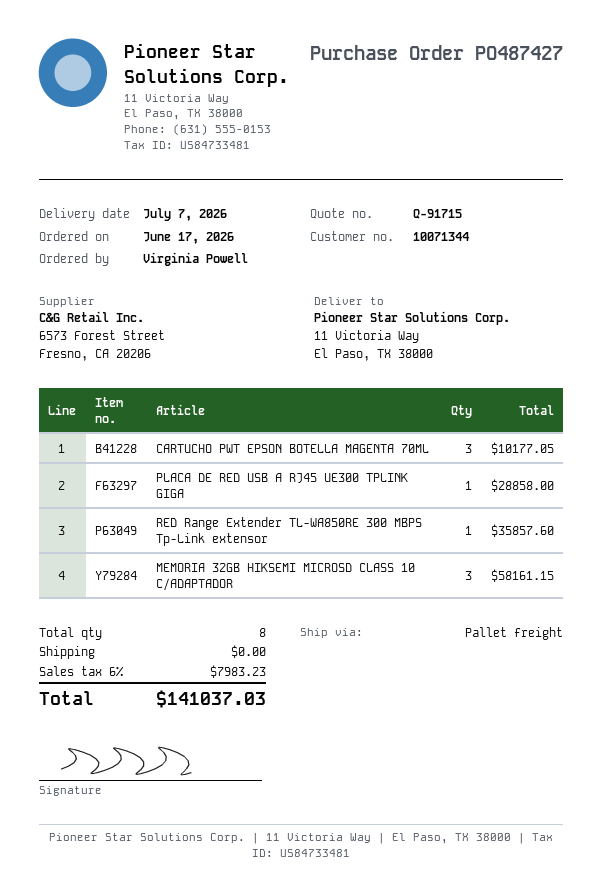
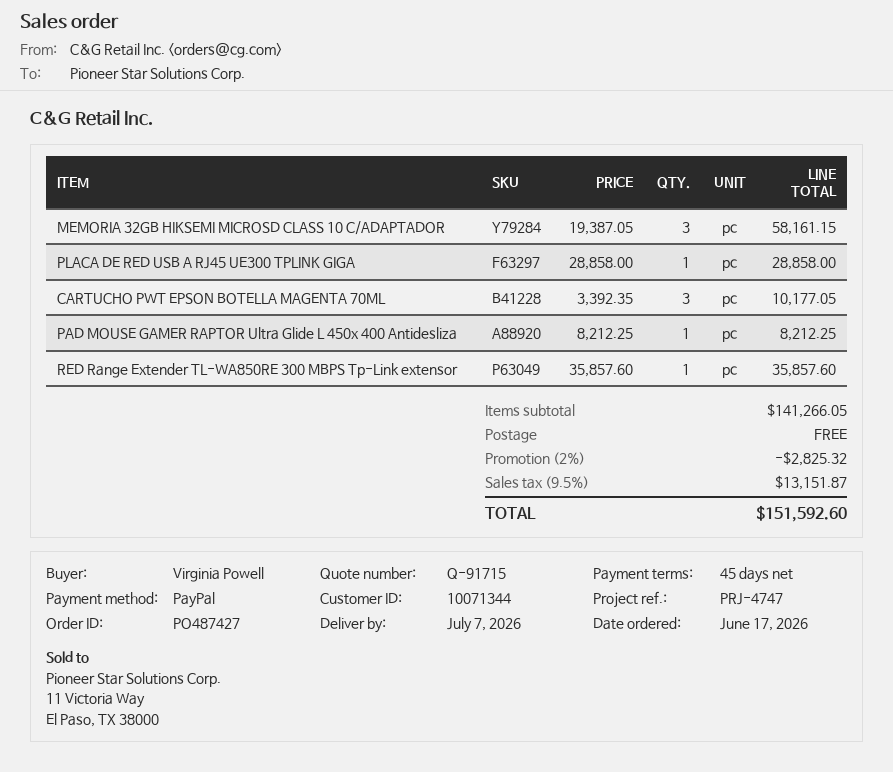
PAD MOUSE GAMER RAPTOR Ultra Glide L 450x 400 Antidesliza: none -> 1 for 8212.25
discount: none -> 2% = 2825.32
tax: 6% = 7983.23 -> 9.5% = 13151.87
total: 141037.03 -> 151592.60

